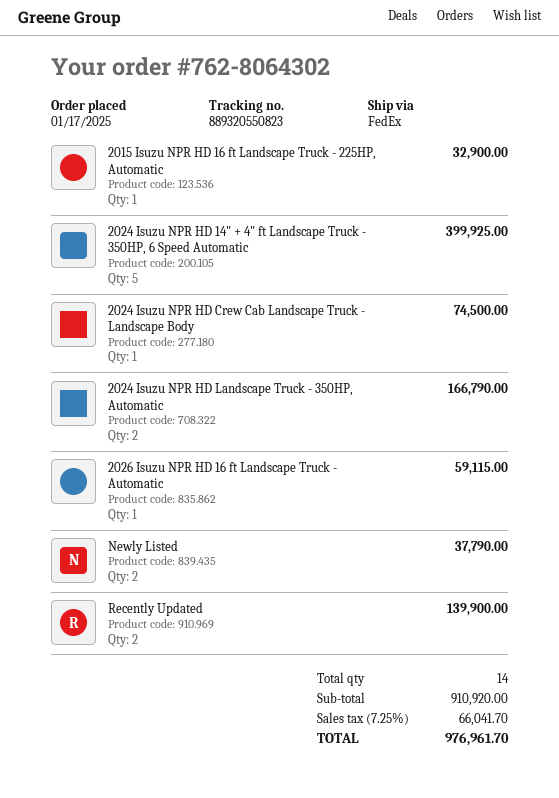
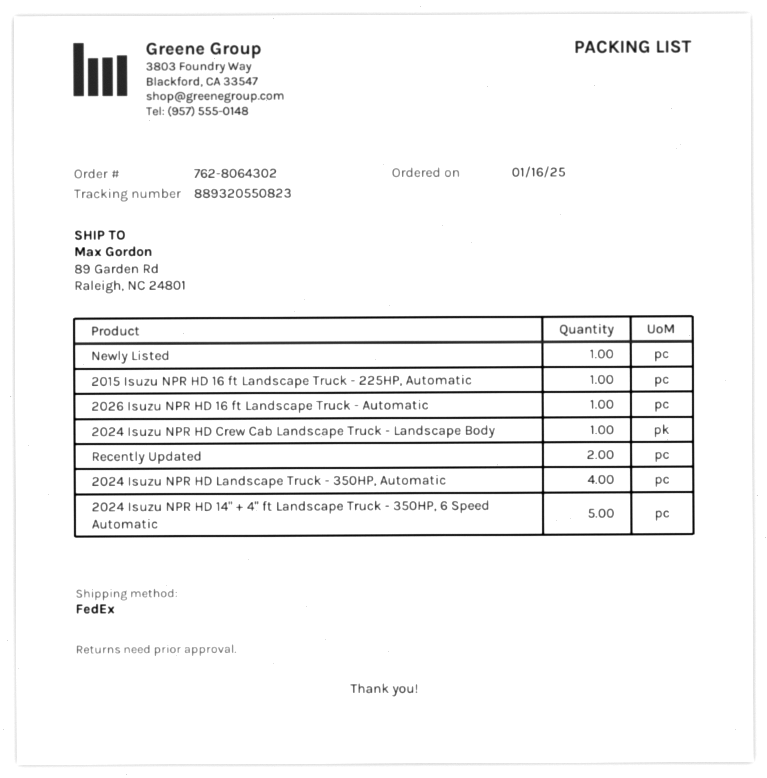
order date: 2025-01-17 -> 2025-01-16
2024 Isuzu NPR HD Landscape Truck - 350HP, Automatic: 2 -> 4
Newly Listed: 2 -> 1

